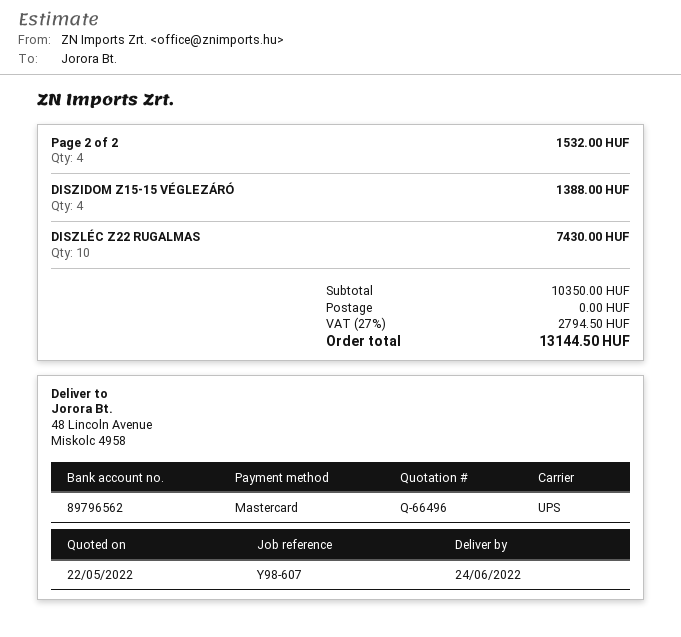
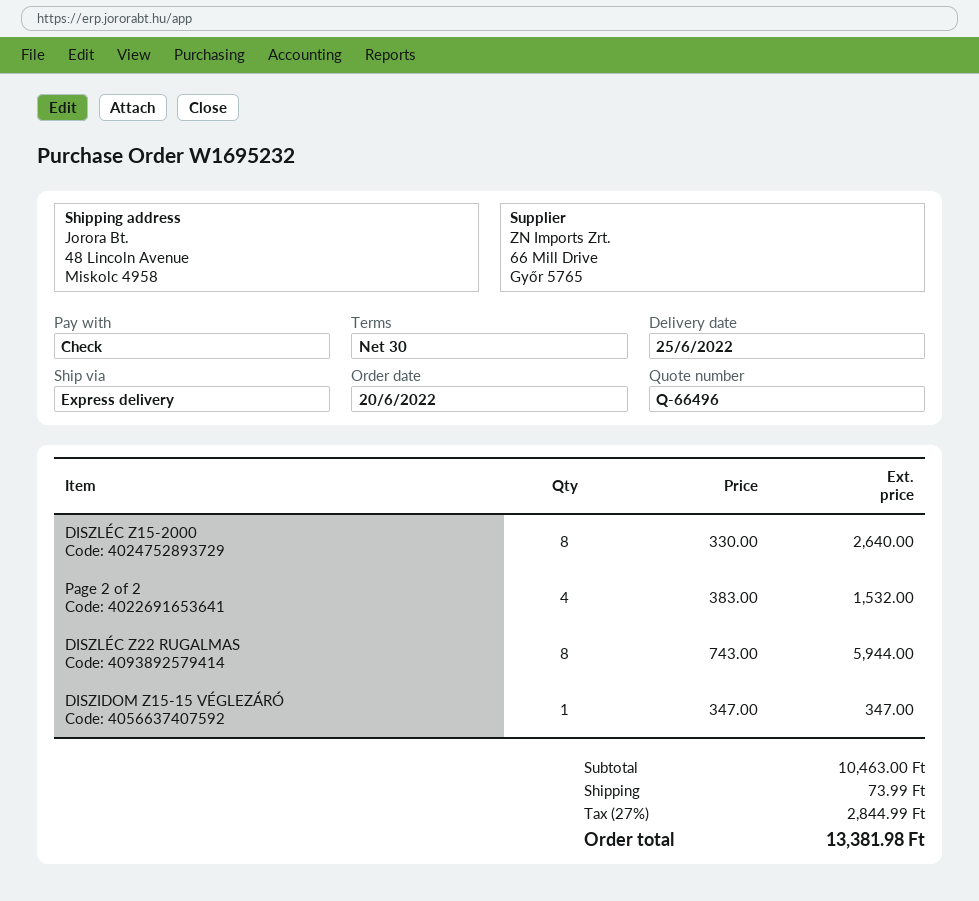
delivery date: 2022-06-24 -> 2022-06-25
payment method: Mastercard -> cheque
shipping method: UPS -> express
DISZIDOM Z15-15 VÉGLEZÁRÓ: 4 for 1388.00 -> 1 for 347.00
DISZLÉC Z22 RUGALMAS: 10 for 7430.00 -> 8 for 5944.00
DISZLÉC Z15-2000: none -> 8 for 2640.00
subtotal: 10350.00 -> 10463.00
shipping: 0.00 -> 73.99
tax: 27% = 2794.50 -> 27% = 2844.99
total: 13144.50 -> 13381.98

